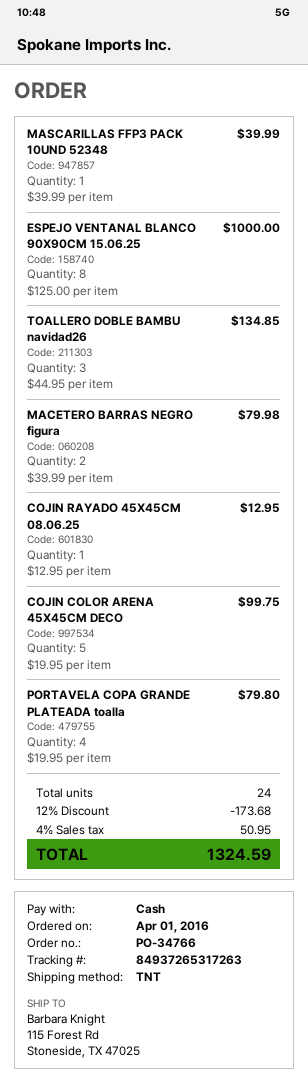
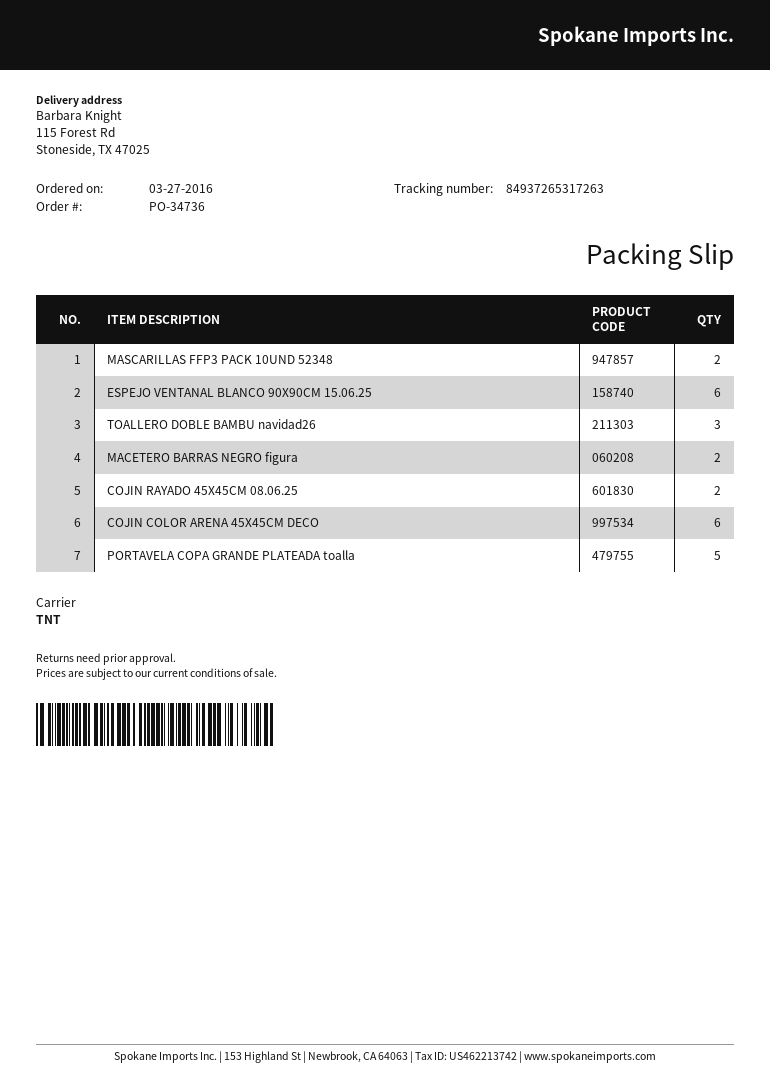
order number: PO-34766 -> PO-34736
order date: 2016-04-01 -> 2016-03-27
MASCARILLAS FFP3 PACK 10UND 52348: 1 -> 2
ESPEJO VENTANAL BLANCO 90X90CM 15.06.25: 8 -> 6
COJIN RAYADO 45X45CM 08.06.25: 1 -> 2
COJIN COLOR ARENA 45X45CM DECO: 5 -> 6
PORTAVELA COPA GRANDE PLATEADA toalla: 4 -> 5

